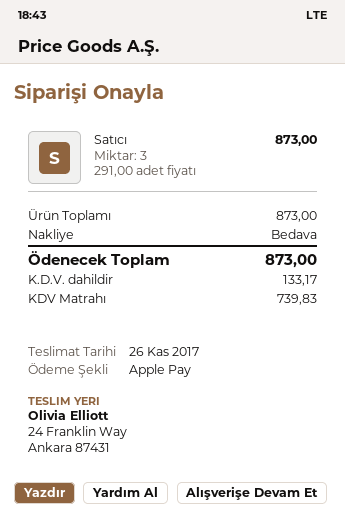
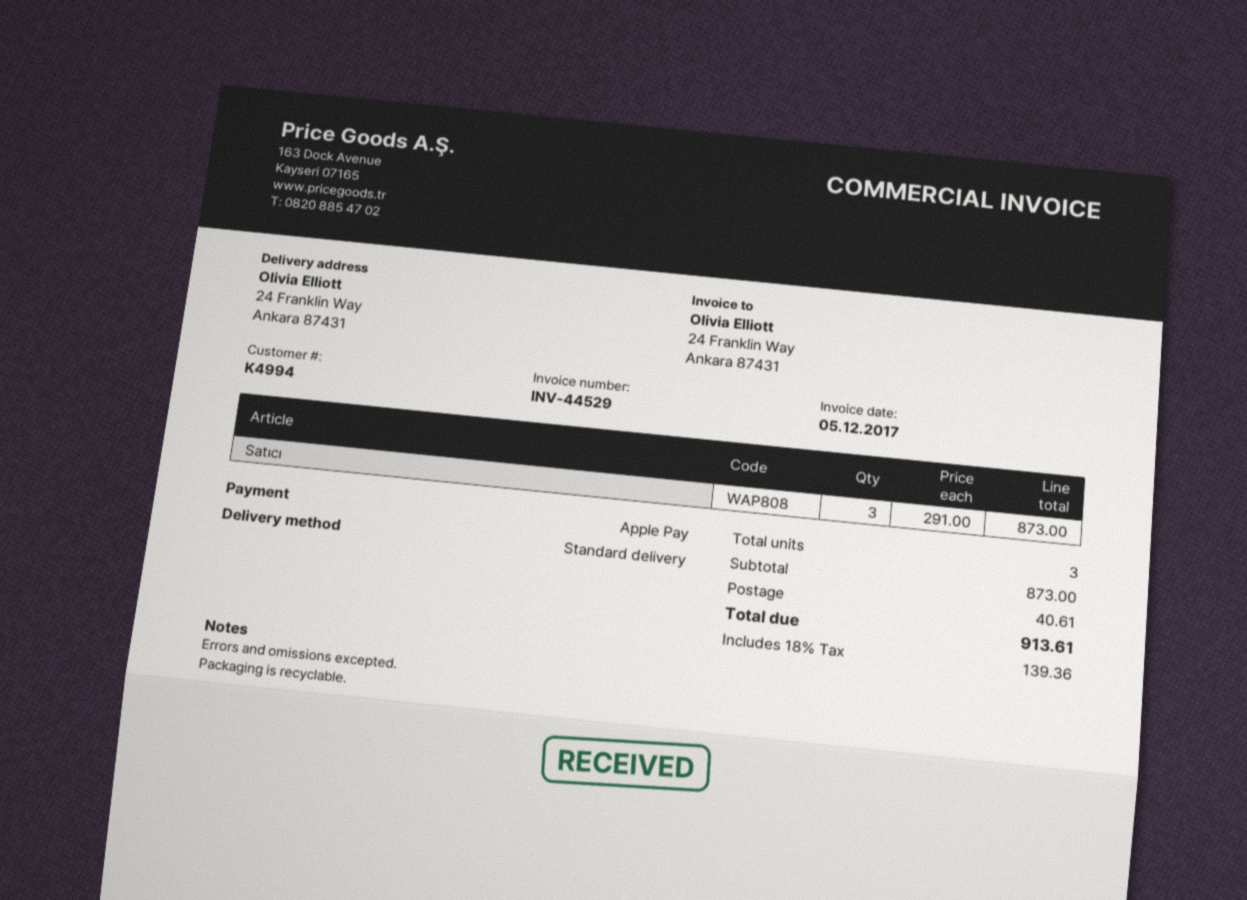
shipping: 0.00 -> 40.61
tax: 133.17 -> 139.36
total: 873.00 -> 913.61

